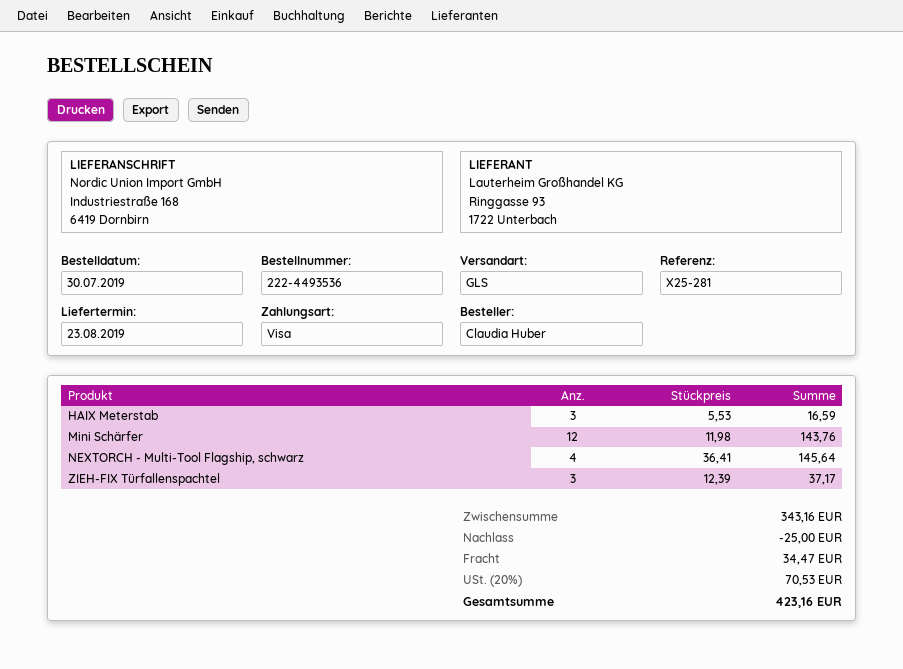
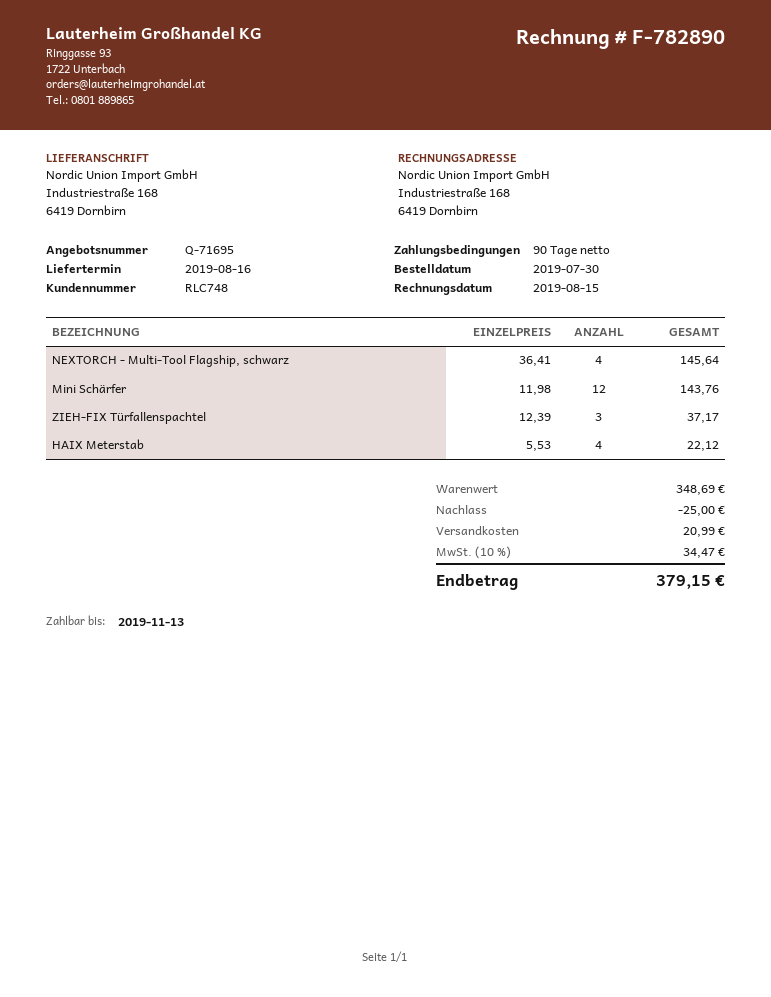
delivery date: 2019-08-23 -> 2019-08-16
HAIX Meterstab: 3 x 5.53 = 16.59 -> 4 x 5.53 = 22.12
subtotal: 343.16 -> 348.69
shipping: 34.47 -> 20.99
tax: 20% = 70.53 -> 10% = 34.47
total: 423.16 -> 379.15

